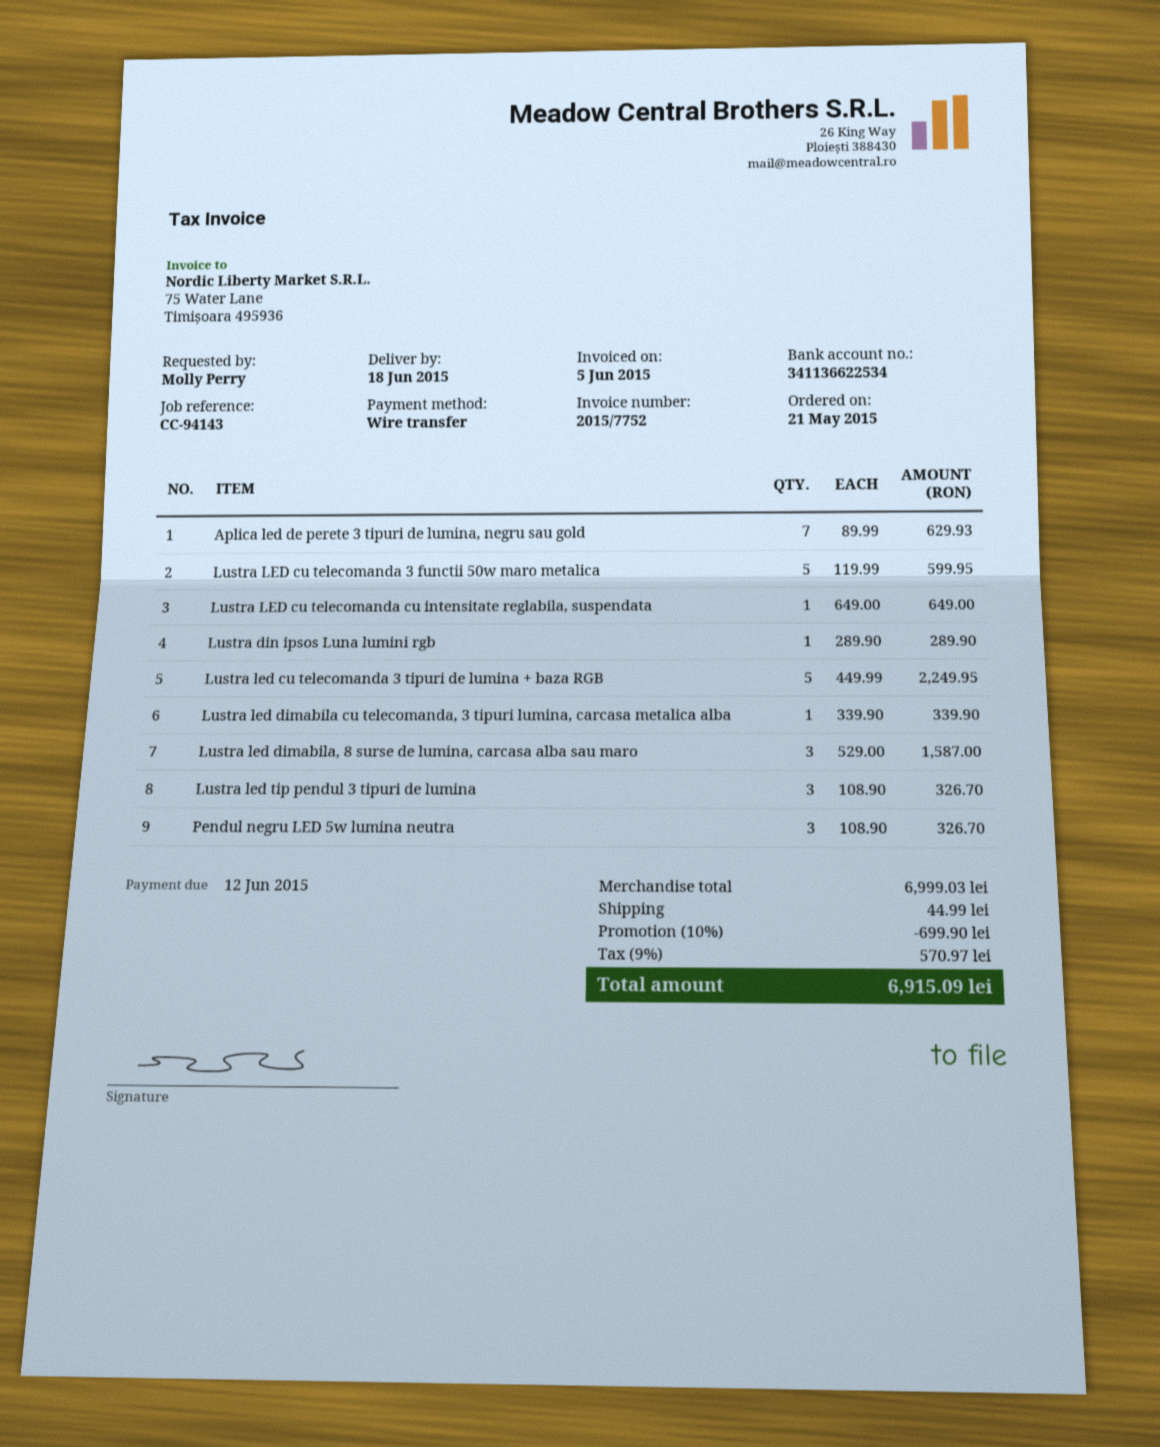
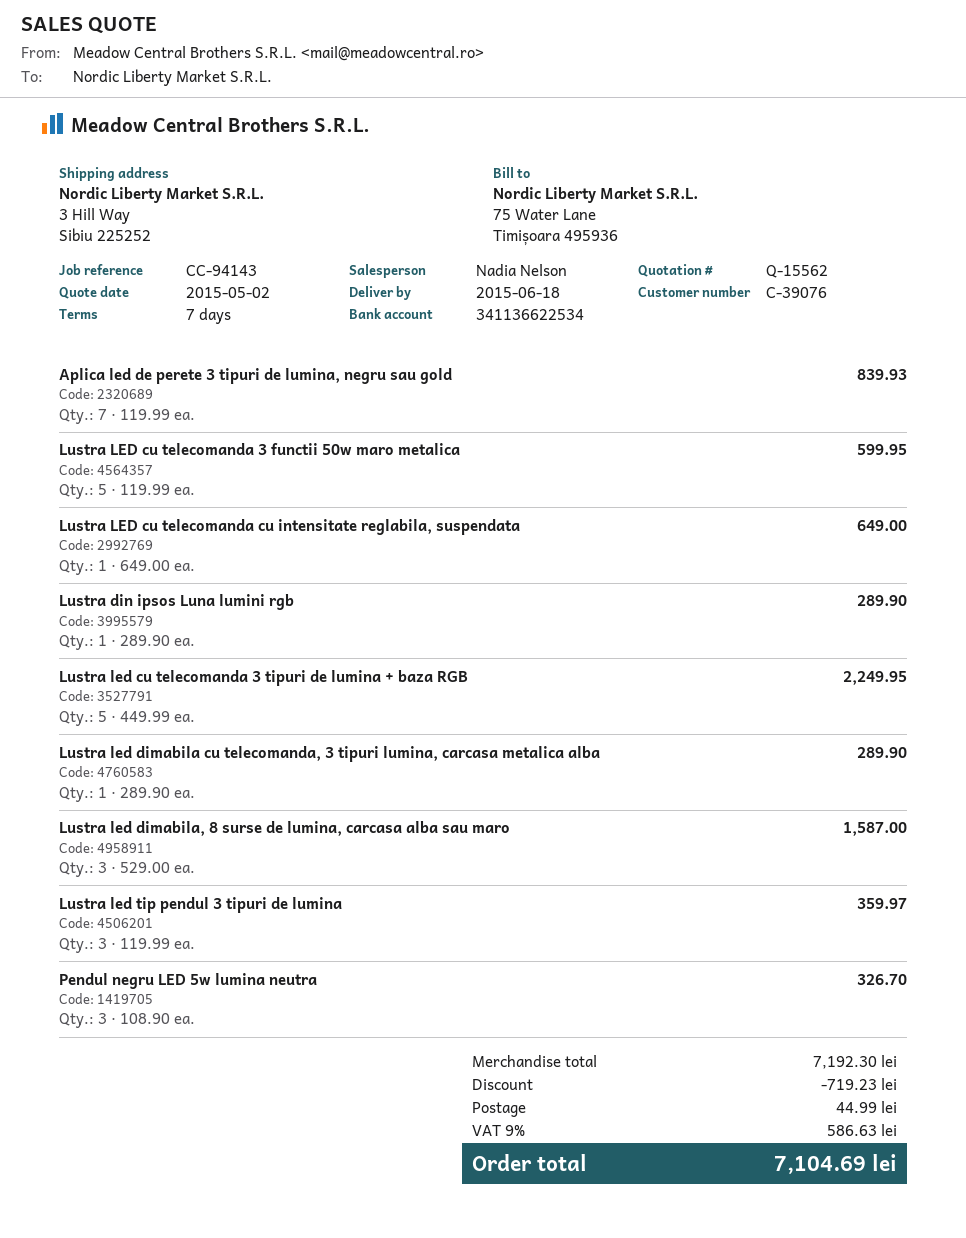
Aplica led de perete 3 tipuri de lumina, negru sau gold: 7 x 89.99 = 629.93 -> 7 x 119.99 = 839.93
Lustra led dimabila cu telecomanda, 3 tipuri lumina, carcasa metalica alba: 1 x 339.90 = 339.90 -> 1 x 289.90 = 289.90
Lustra led tip pendul 3 tipuri de lumina: 3 x 108.90 = 326.70 -> 3 x 119.99 = 359.97
subtotal: 6999.03 -> 7192.30
discount: 699.90 -> 719.23
tax: 9% = 570.97 -> 9% = 586.63
total: 6915.09 -> 7104.69

